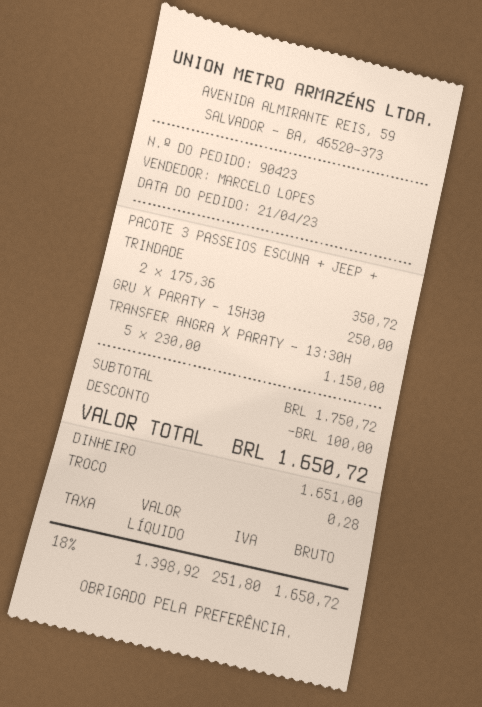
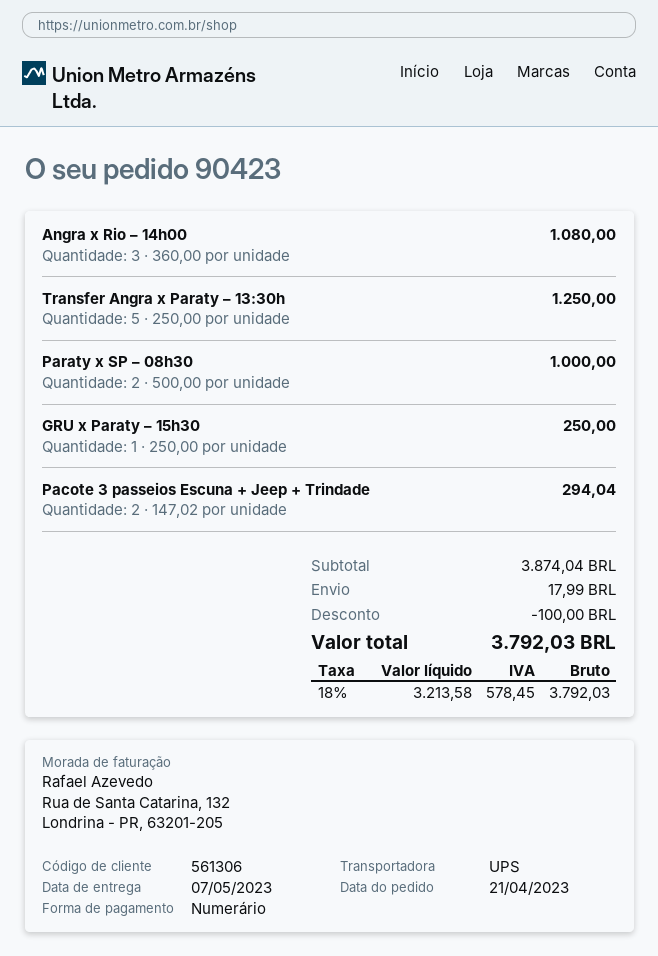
PACOTE 3 PASSEIOS ESCUNA + JEEP + TRINDADE: 2 x 175.36 = 350.72 -> 2 x 147.02 = 294.04
TRANSFER ANGRA X PARATY – 13:30H: 5 x 230.00 = 1150.00 -> 5 x 250.00 = 1250.00
Angra x Rio – 14h00: none -> 3 x 360.00 = 1080.00
Paraty x SP – 08h30: none -> 2 x 500.00 = 1000.00
subtotal: 1750.72 -> 3874.04
shipping: none -> 17.99
net: 1398.92 -> 3213.58
tax: 18% = 251.80 -> 18% = 578.45
total: 1650.72 -> 3792.03

